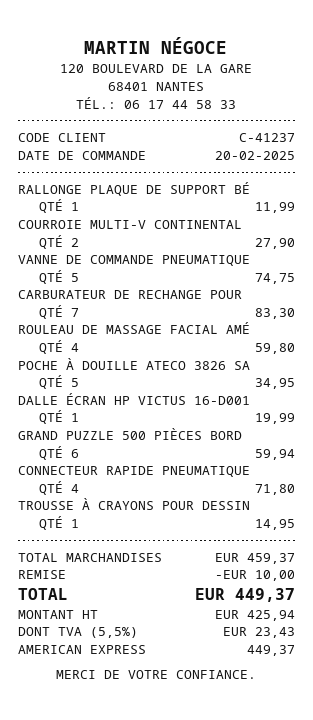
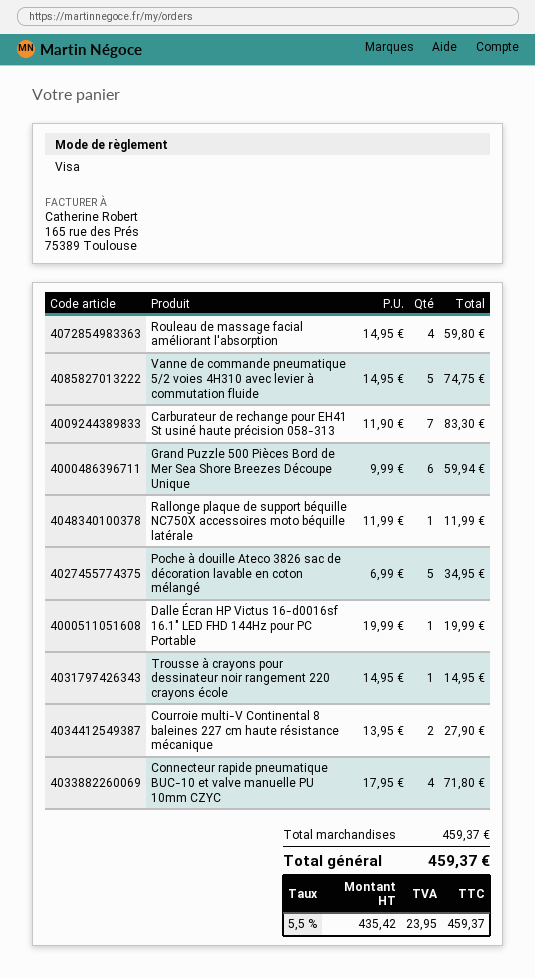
payment method: American Express -> Visa
discount: 10.00 -> none
net: 425.94 -> 435.42
tax: 5.5% = 23.43 -> 5.5% = 23.95
total: 449.37 -> 459.37

